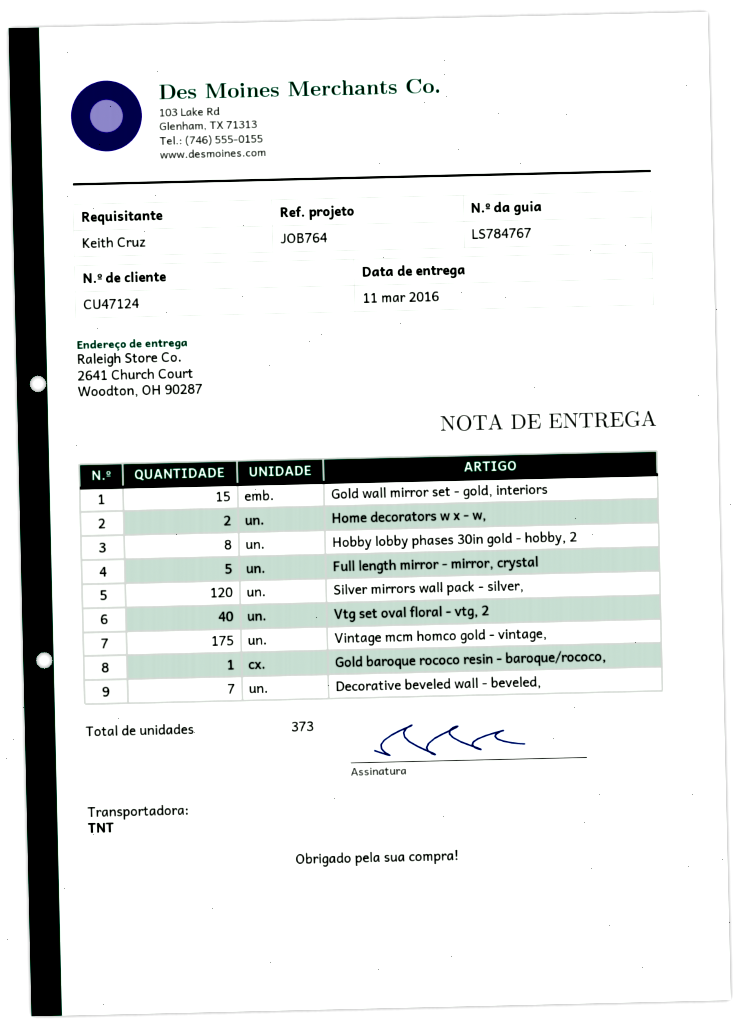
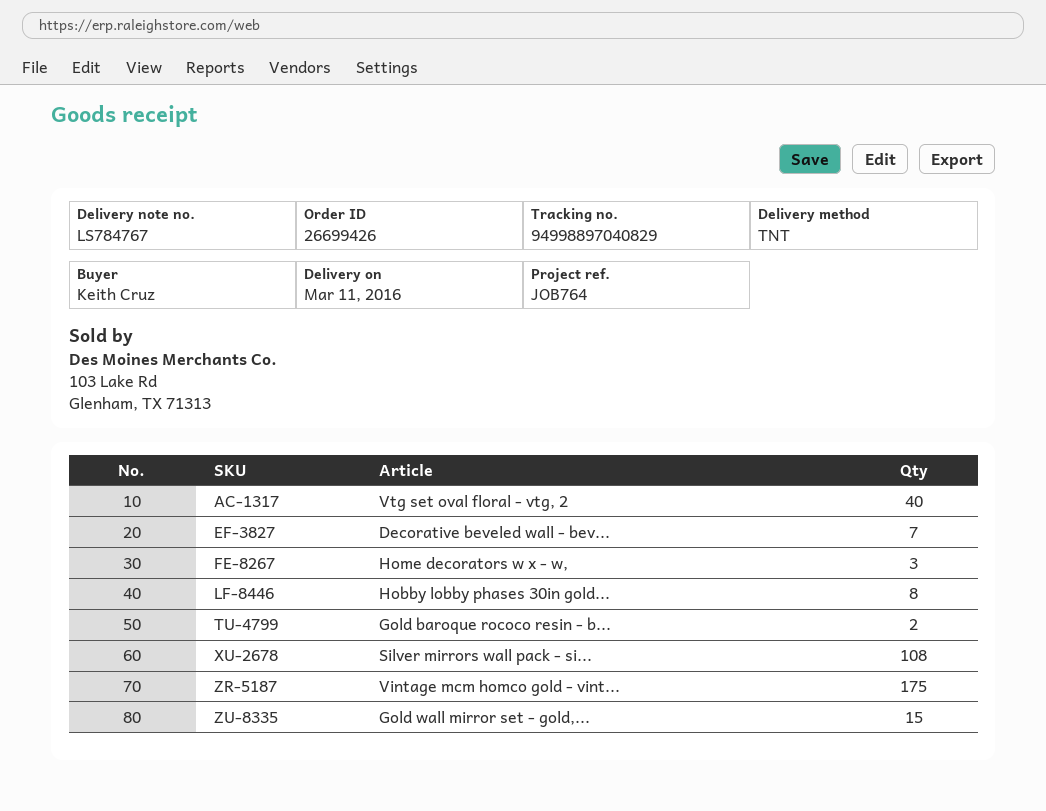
Home decorators w x - w,: 2 -> 3
Full length mirror - mirror, crystal: 5 -> none
Silver mirrors wall pack - silver,: 120 -> 108
Gold baroque rococo resin - baroque/rococo,: 1 -> 2

